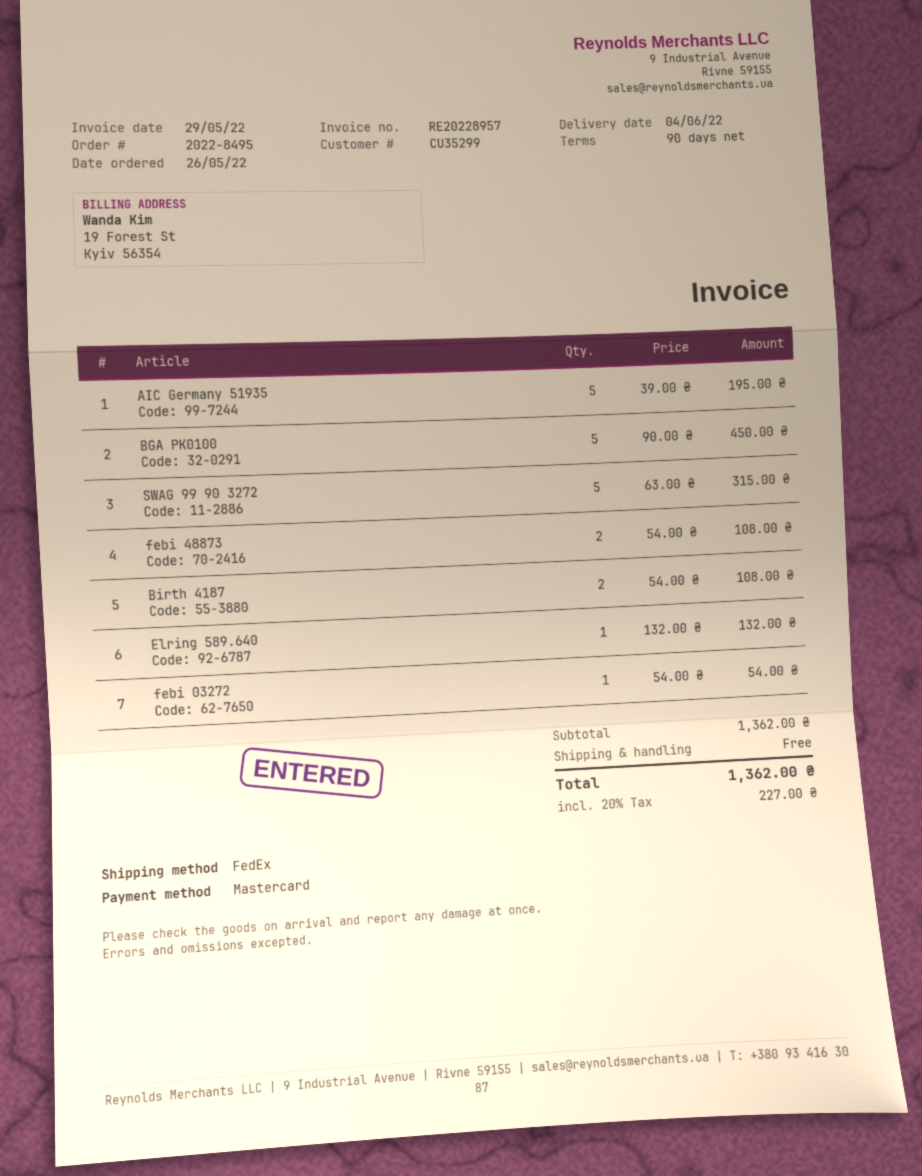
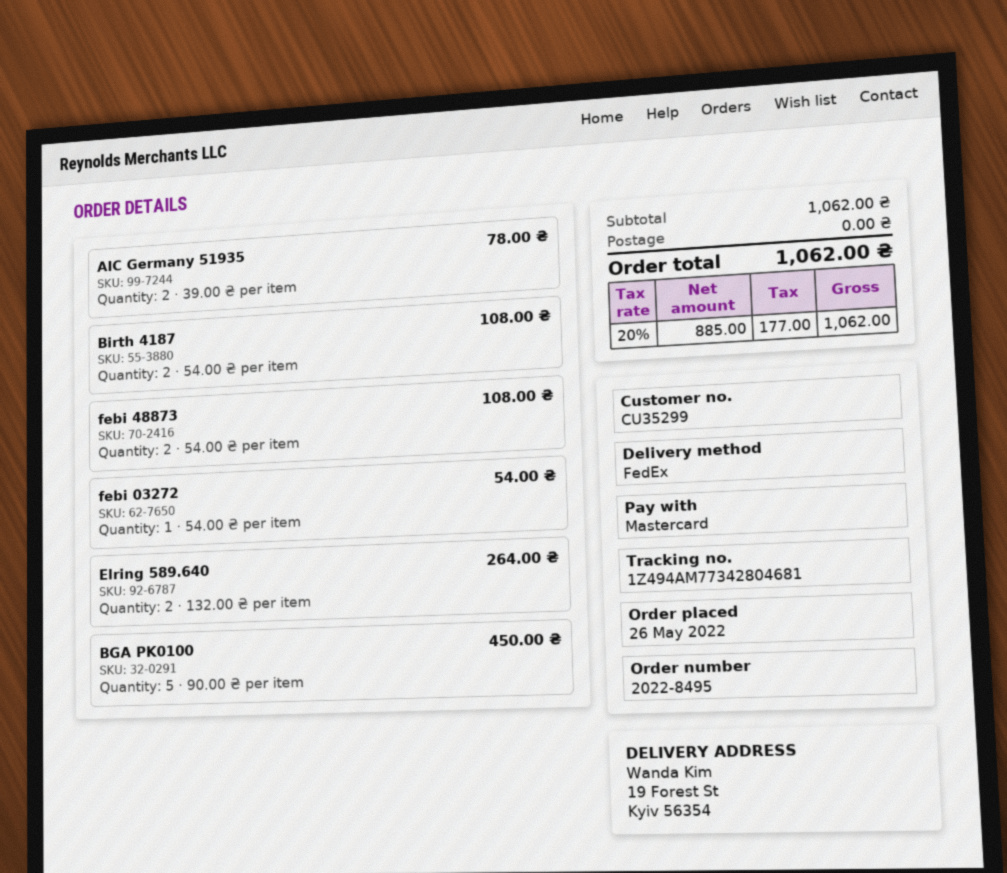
AIC Germany 51935: 5 x 39.00 = 195.00 -> 2 x 39.00 = 78.00
SWAG 99 90 3272: 5 x 63.00 = 315.00 -> none
Elring 589.640: 1 x 132.00 = 132.00 -> 2 x 132.00 = 264.00
subtotal: 1362.00 -> 1062.00
tax: 20% = 227.00 -> 20% = 177.00
total: 1362.00 -> 1062.00

